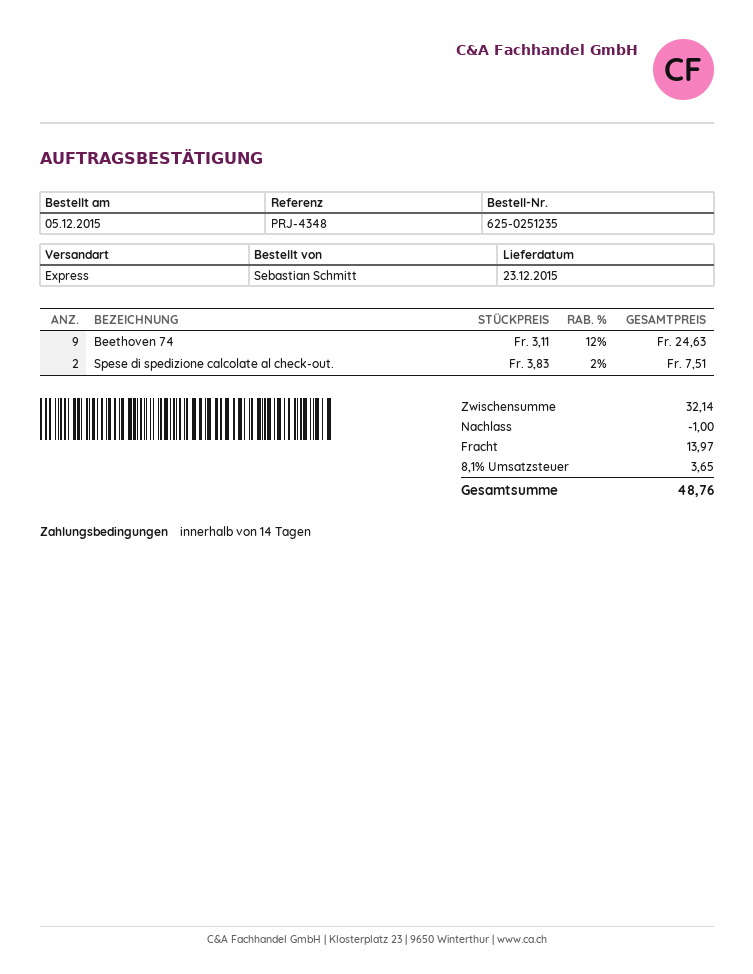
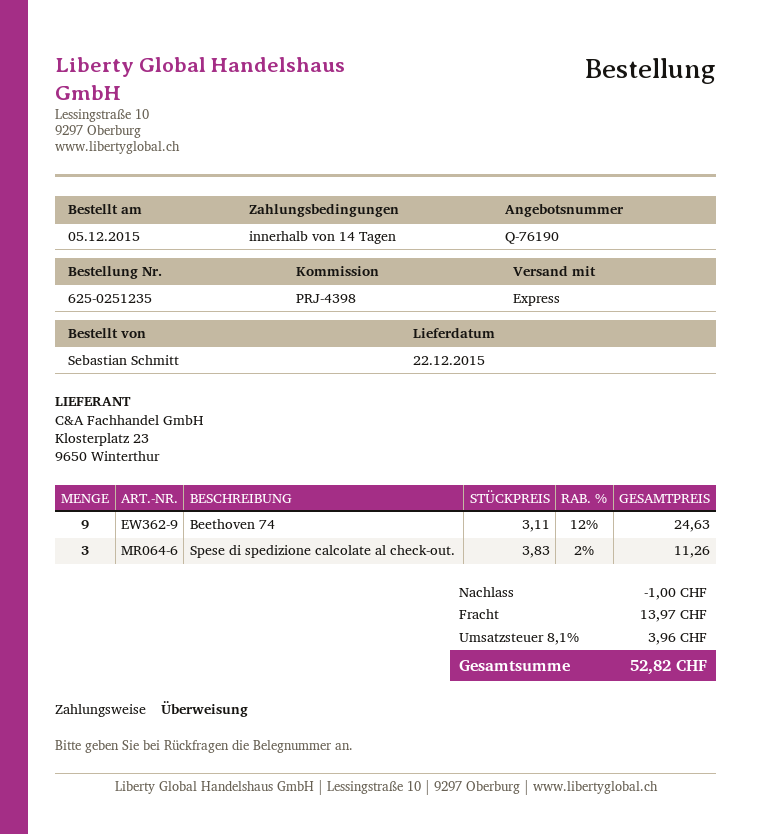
delivery date: 2015-12-23 -> 2015-12-22
reference: PRJ-4348 -> PRJ-4398
Spese di spedizione calcolate al check-out.: 2 x 3.83 - 2% = 7.51 -> 3 x 3.83 - 2% = 11.26
tax: 8.1% = 3.65 -> 8.1% = 3.96
total: 48.76 -> 52.82

